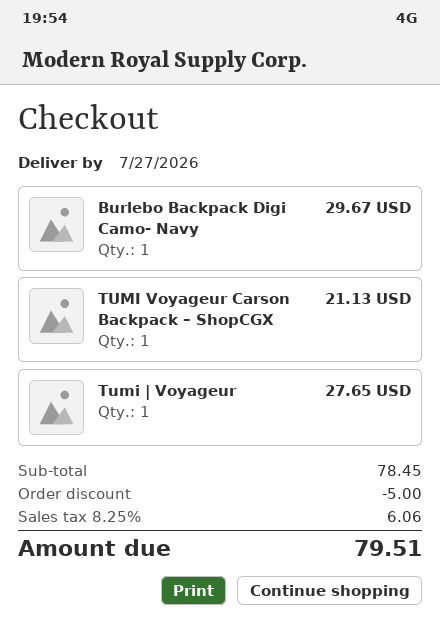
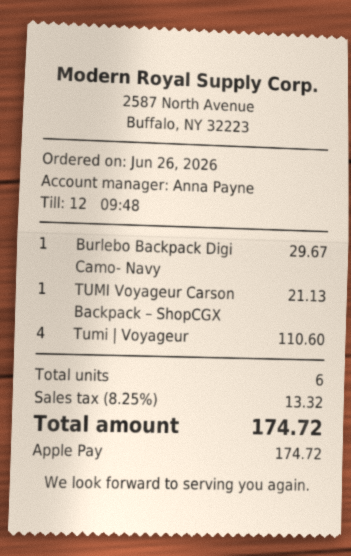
Tumi | Voyageur: 1 for 27.65 -> 4 for 110.60
discount: 5.00 -> none
tax: 8.25% = 6.06 -> 8.25% = 13.32
total: 79.51 -> 174.72

